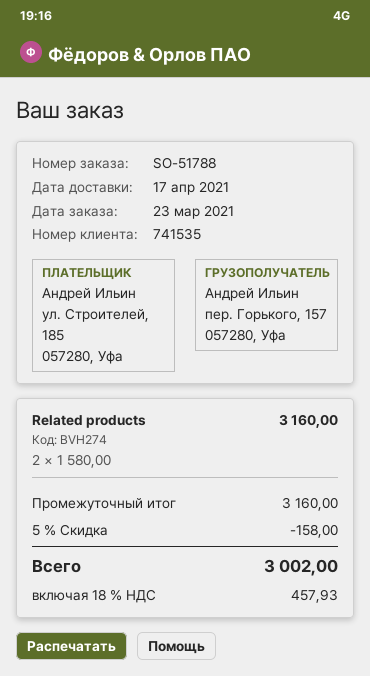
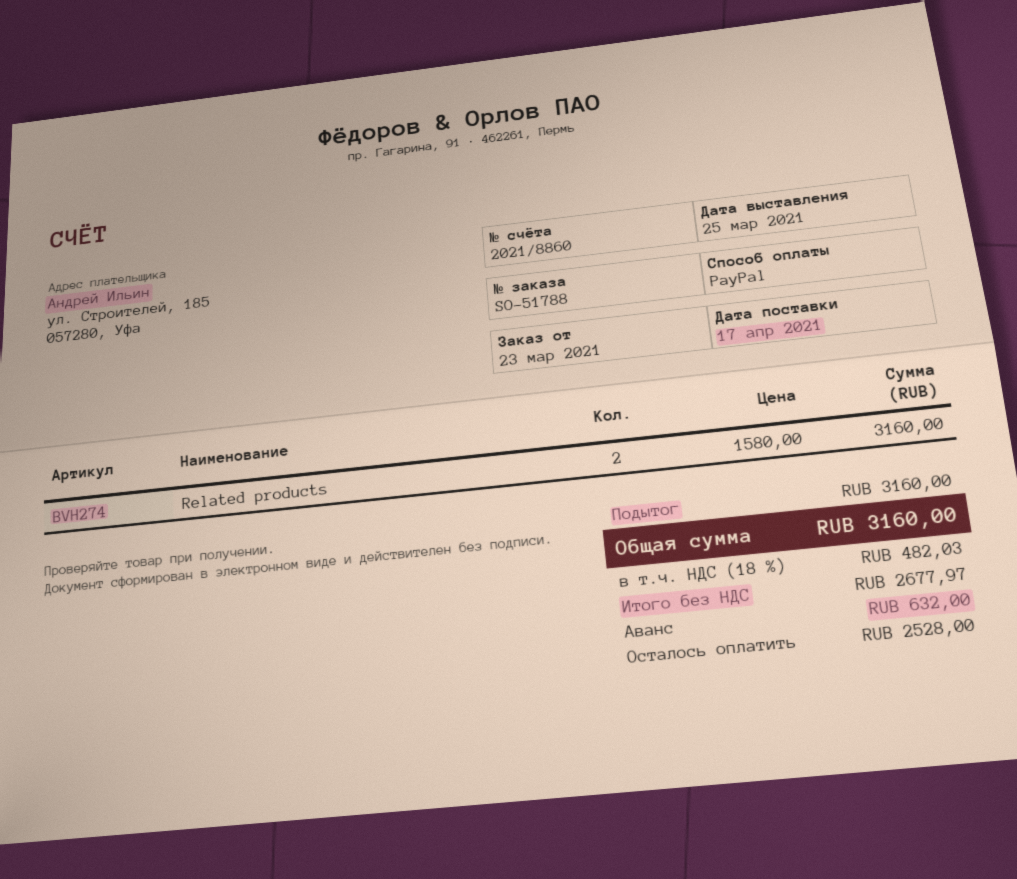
discount: 5% = 158.00 -> none
tax: 18% = 457.93 -> 18% = 482.03
total: 3002.00 -> 3160.00

